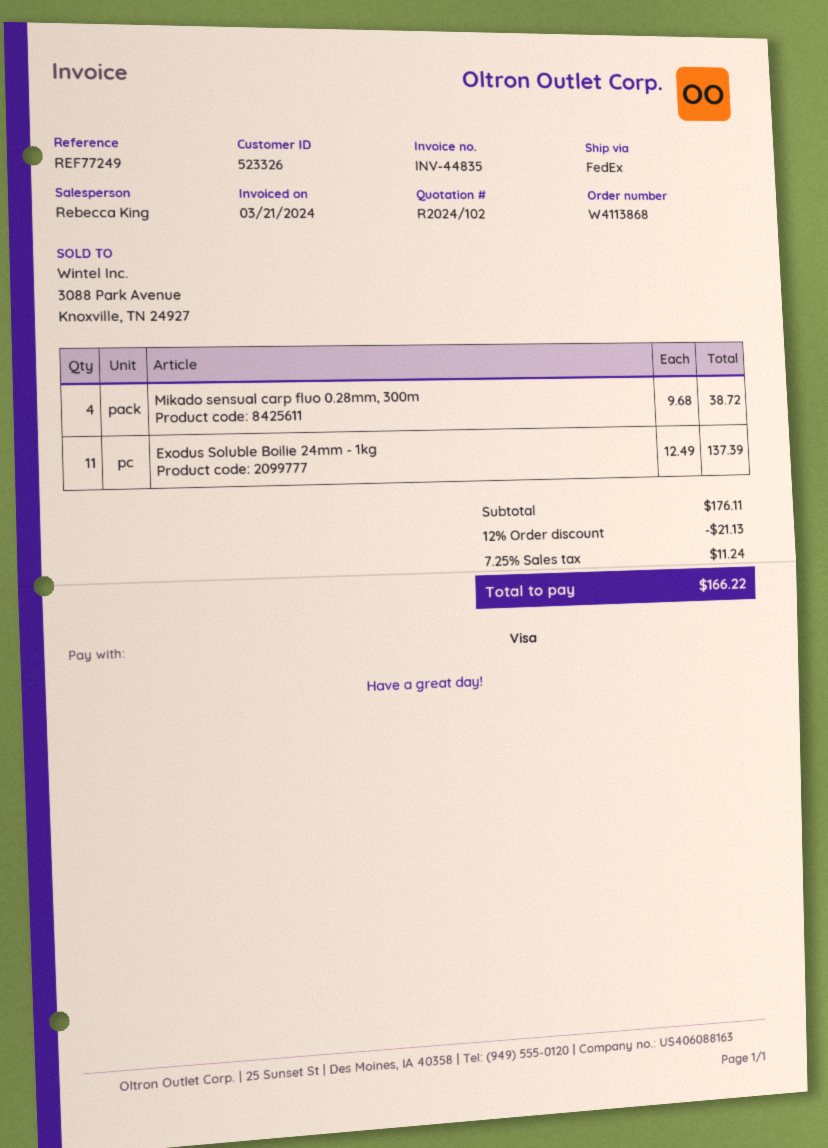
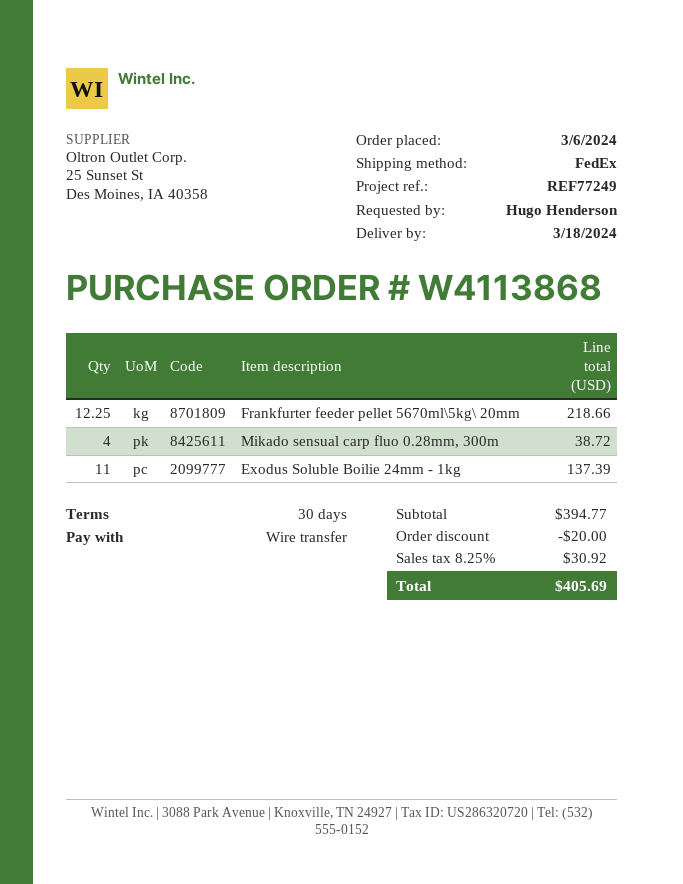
payment method: Visa -> bank transfer
Frankfurter feeder pellet 5670ml\5kg\ 20mm: none -> 12.25 for 218.66
subtotal: 176.11 -> 394.77
discount: 21.13 -> 20.00
tax: 7.25% = 11.24 -> 8.25% = 30.92
total: 166.22 -> 405.69

